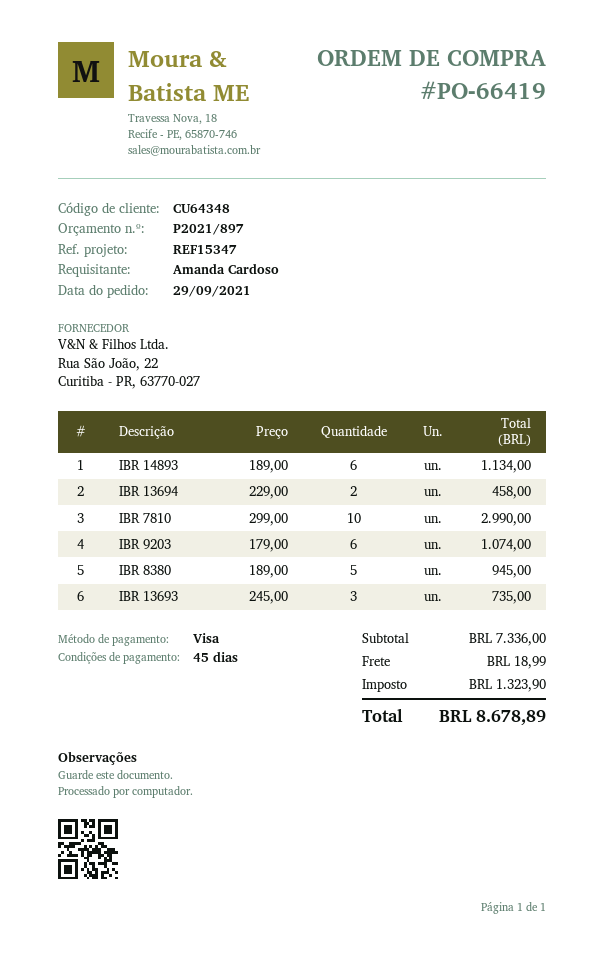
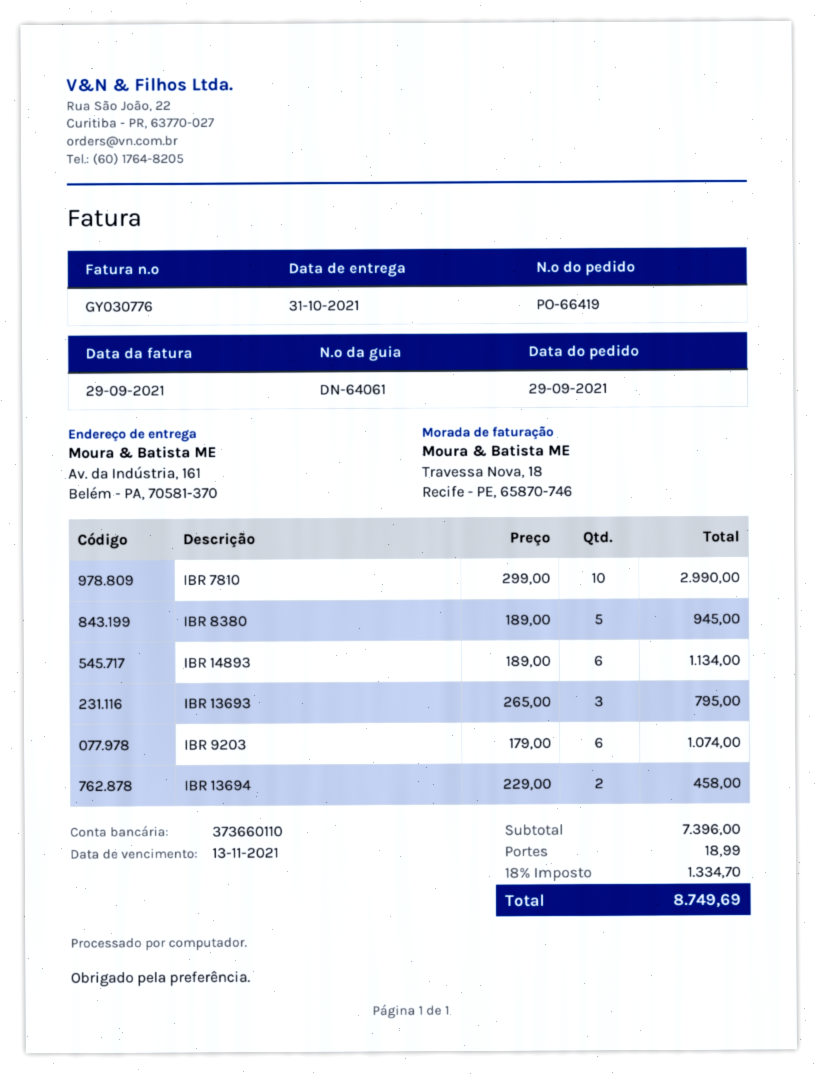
IBR 13693: 3 x 245.00 = 735.00 -> 3 x 265.00 = 795.00
subtotal: 7336.00 -> 7396.00
tax: 1323.90 -> 1334.70
total: 8678.89 -> 8749.69

